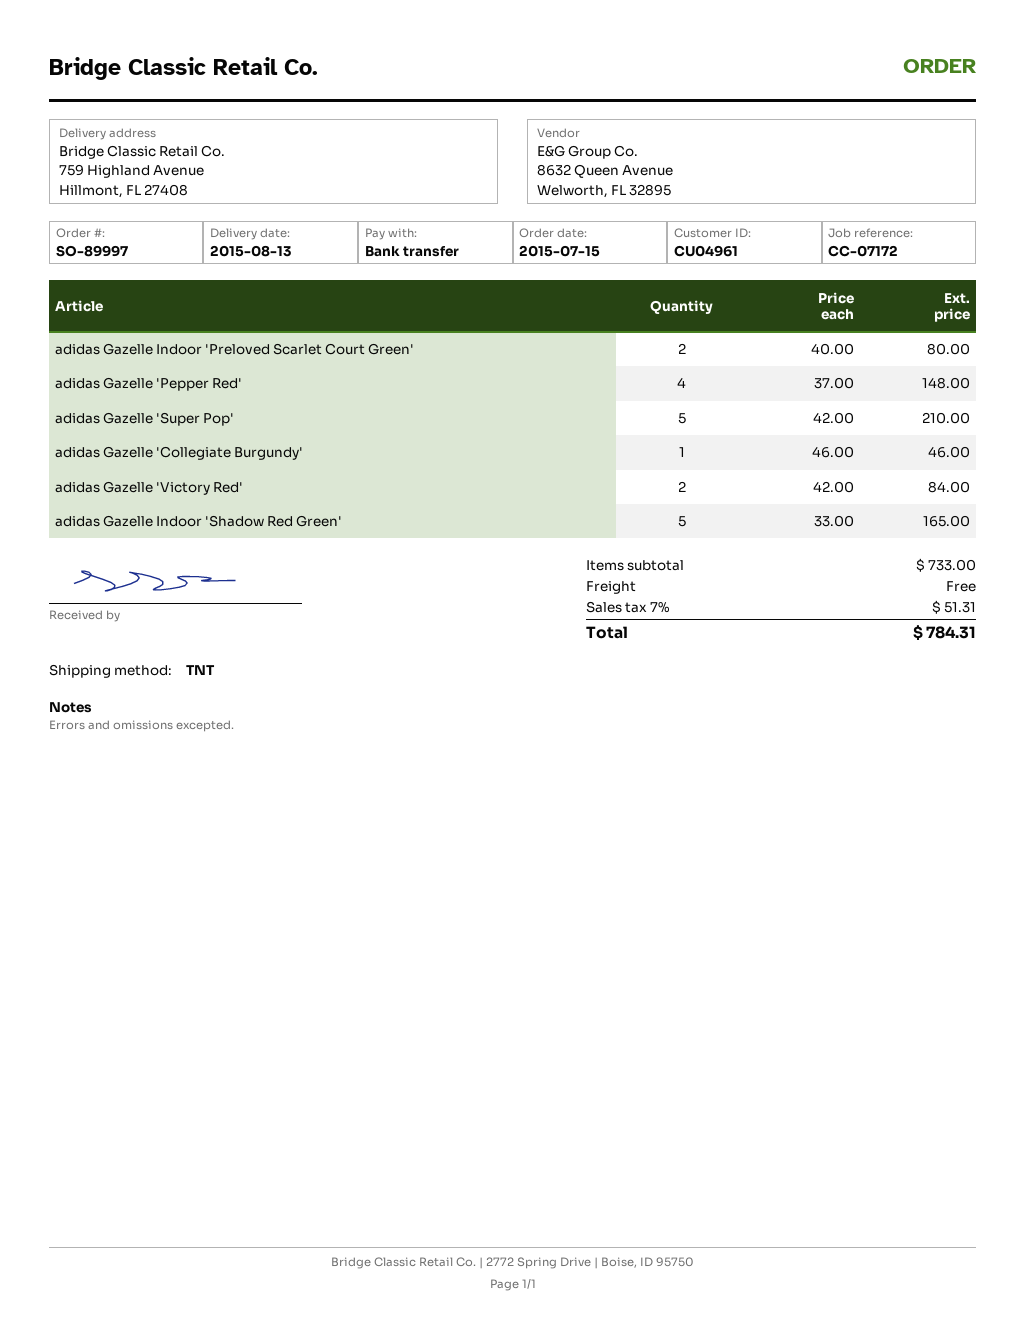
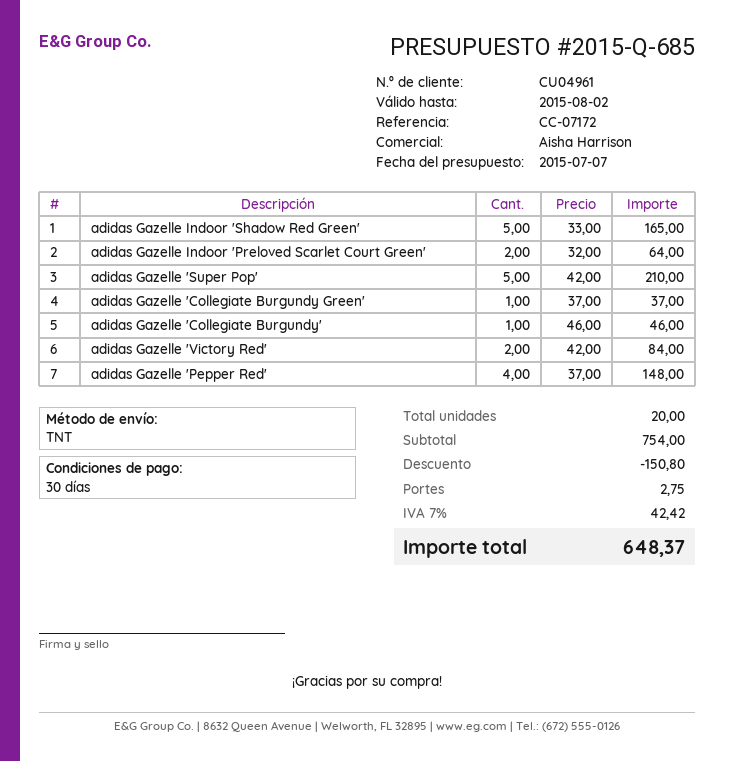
adidas Gazelle Indoor 'Preloved Scarlet Court Green': 2 x 40.00 = 80.00 -> 2 x 32.00 = 64.00
adidas Gazelle 'Collegiate Burgundy Green': none -> 1 x 37.00 = 37.00
subtotal: 733.00 -> 754.00
discount: none -> 150.80
shipping: 0.00 -> 2.75
tax: 7% = 51.31 -> 7% = 42.42
total: 784.31 -> 648.37

